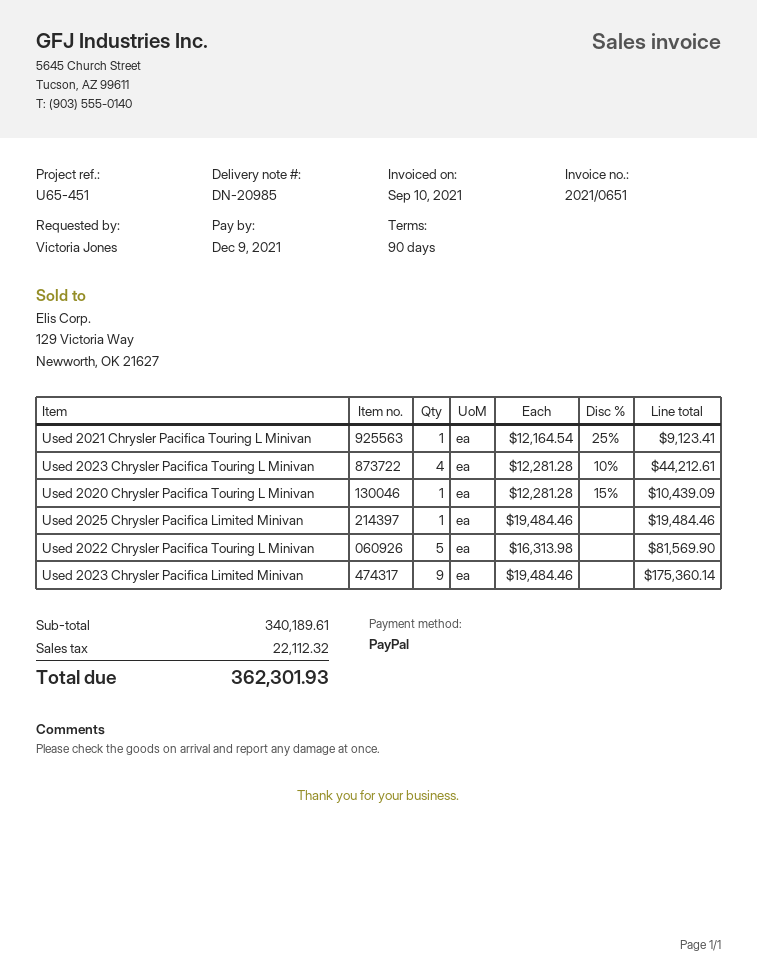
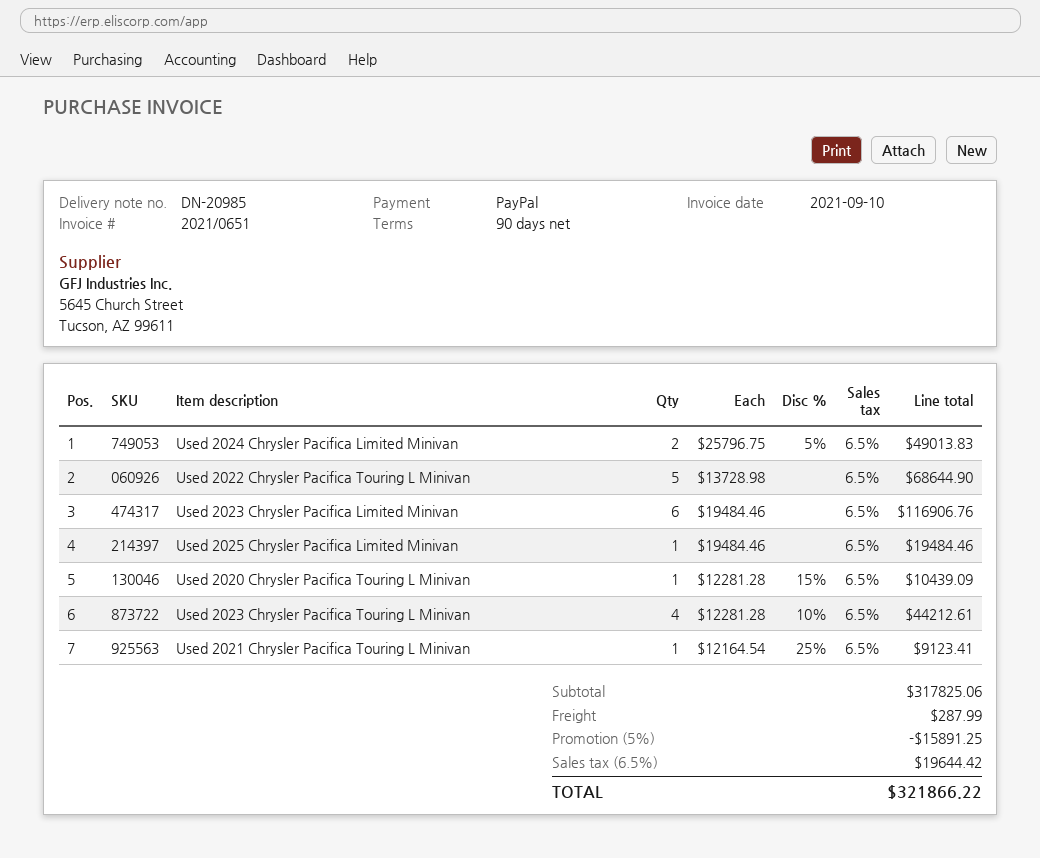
Used 2022 Chrysler Pacifica Touring L Minivan: 5 x 16313.98 = 81569.90 -> 5 x 13728.98 = 68644.90
Used 2023 Chrysler Pacifica Limited Minivan: 9 x 19484.46 = 175360.14 -> 6 x 19484.46 = 116906.76
Used 2024 Chrysler Pacifica Limited Minivan: none -> 2 x 25796.75 - 5% = 49013.83
subtotal: 340189.61 -> 317825.06
discount: none -> 5% = 15891.25
shipping: none -> 287.99
tax: 22112.32 -> 19644.42
total: 362301.93 -> 321866.22

